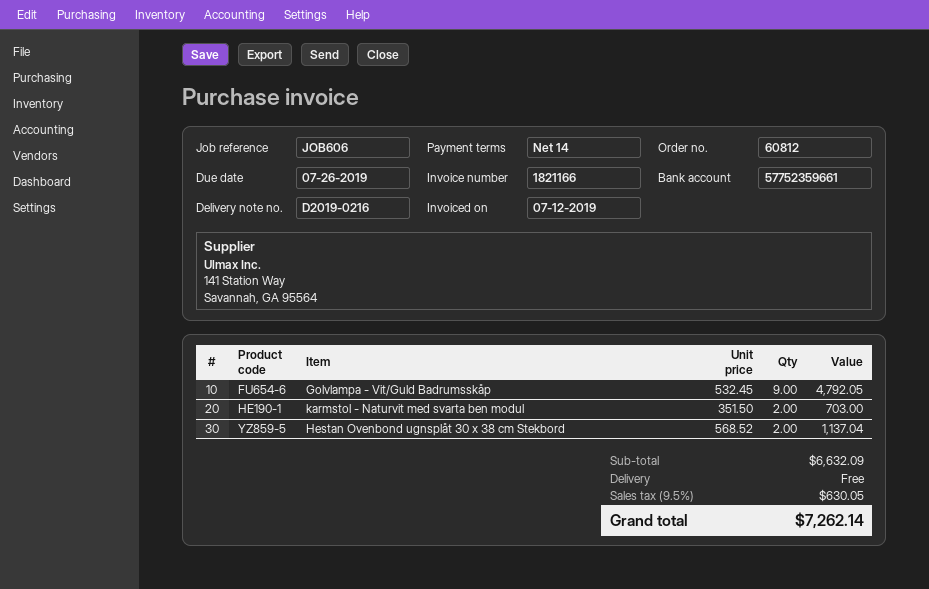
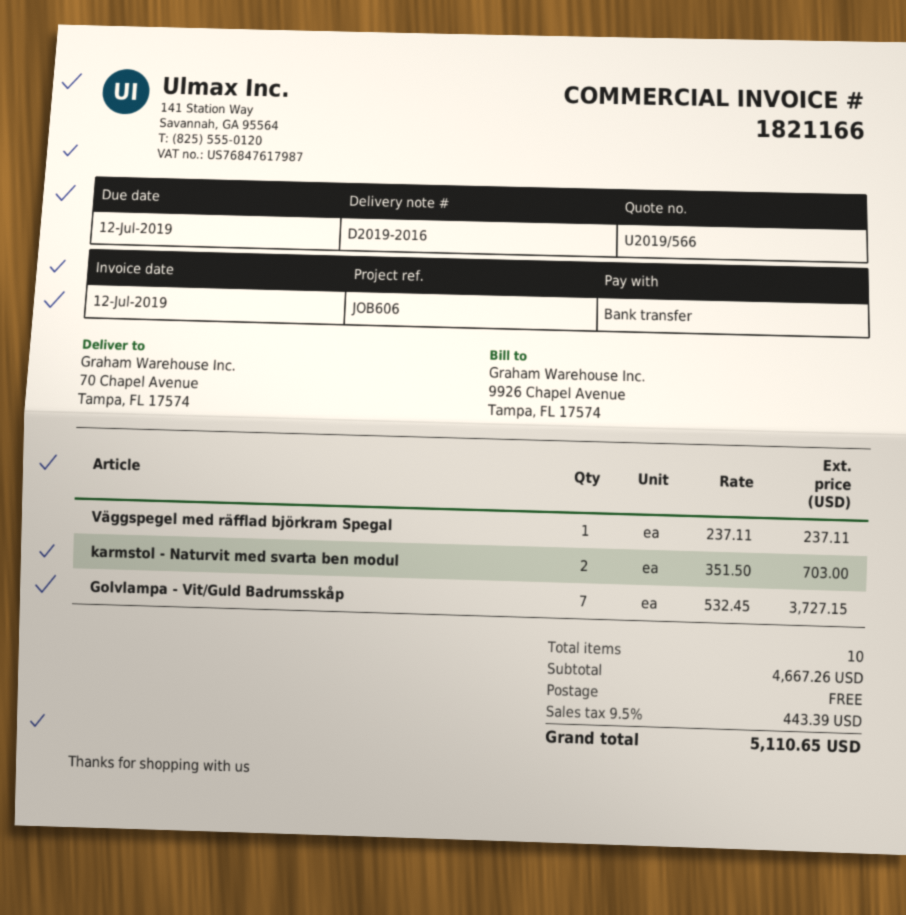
delivery note number: D2019-0216 -> D2019-2016
due date: 2019-07-26 -> 2019-07-12
Golvlampa - Vit/Guld Badrumsskåp: 9 x 532.45 = 4792.05 -> 7 x 532.45 = 3727.15
Hestan Ovenbond ugnsplåt 30 x 38 cm Stekbord: 2 x 568.52 = 1137.04 -> none
Väggspegel med räfflad björkram Spegal: none -> 1 x 237.11 = 237.11
subtotal: 6632.09 -> 4667.26
tax: 9.5% = 630.05 -> 9.5% = 443.39
total: 7262.14 -> 5110.65

